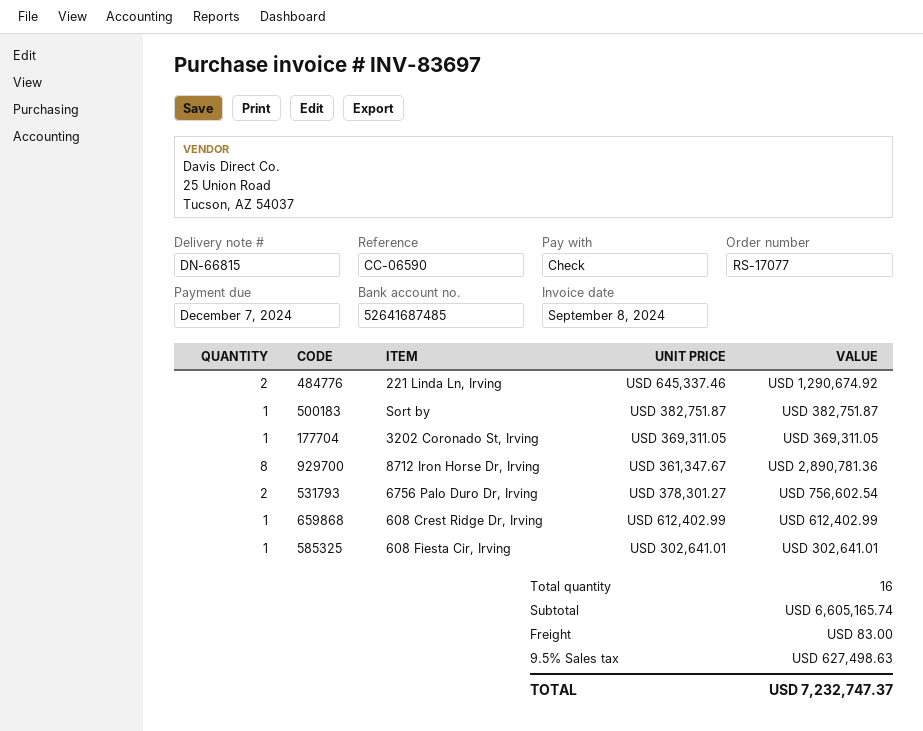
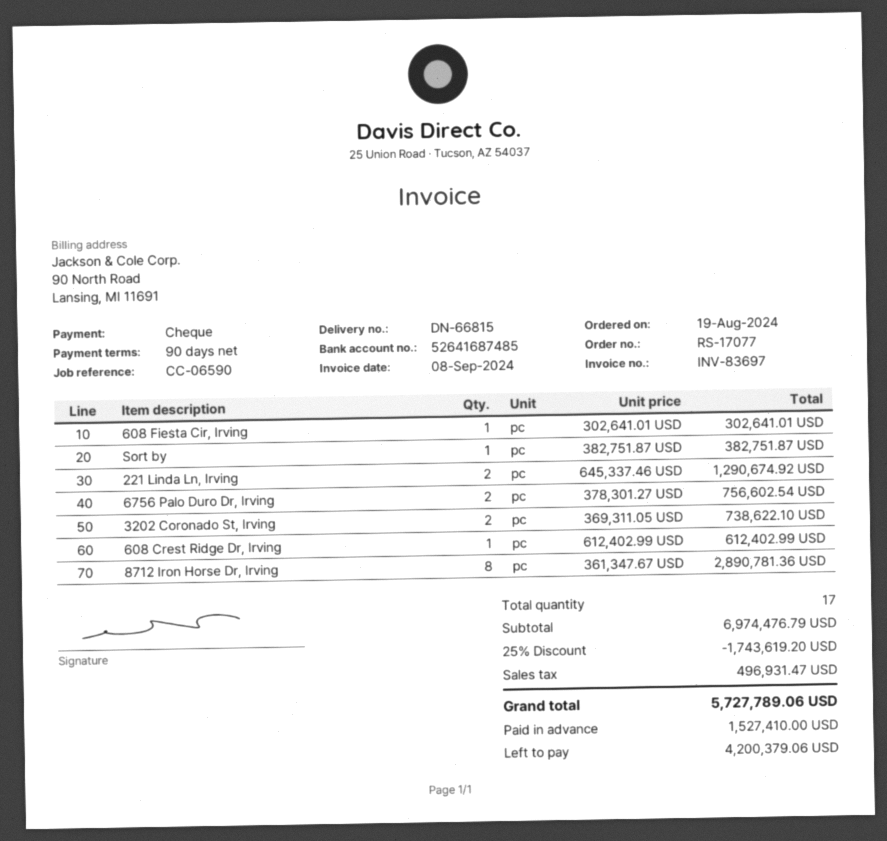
3202 Coronado St, Irving: 1 x 369311.05 = 369311.05 -> 2 x 369311.05 = 738622.10
total quantity: 16 -> 17
subtotal: 6605165.74 -> 6974476.79
discount: none -> 25% = 1743619.20
shipping: 83.00 -> none
tax: 627498.63 -> 496931.47
total: 7232747.37 -> 5727789.06

